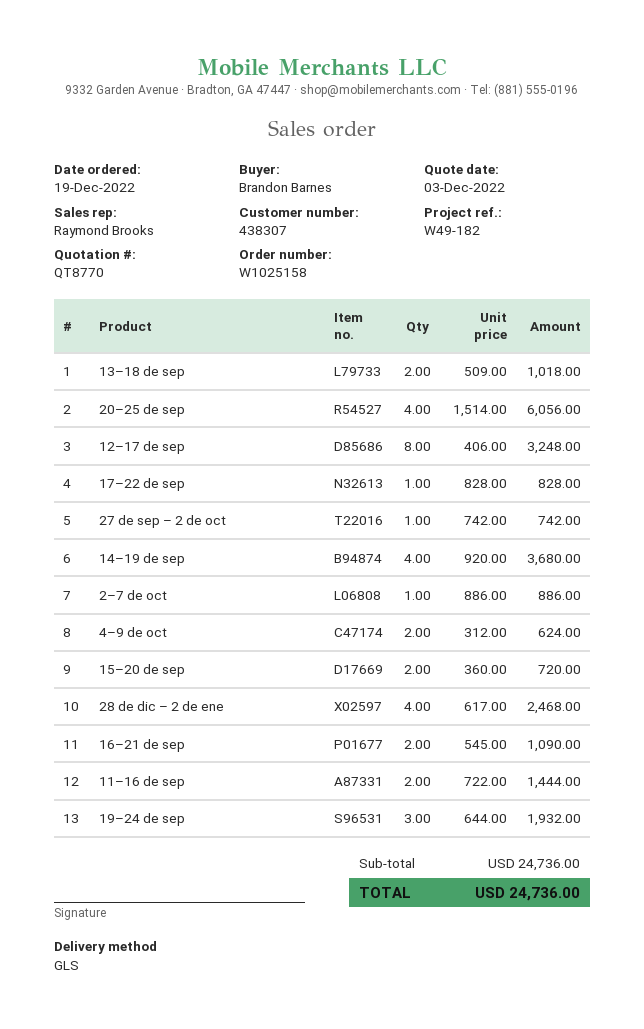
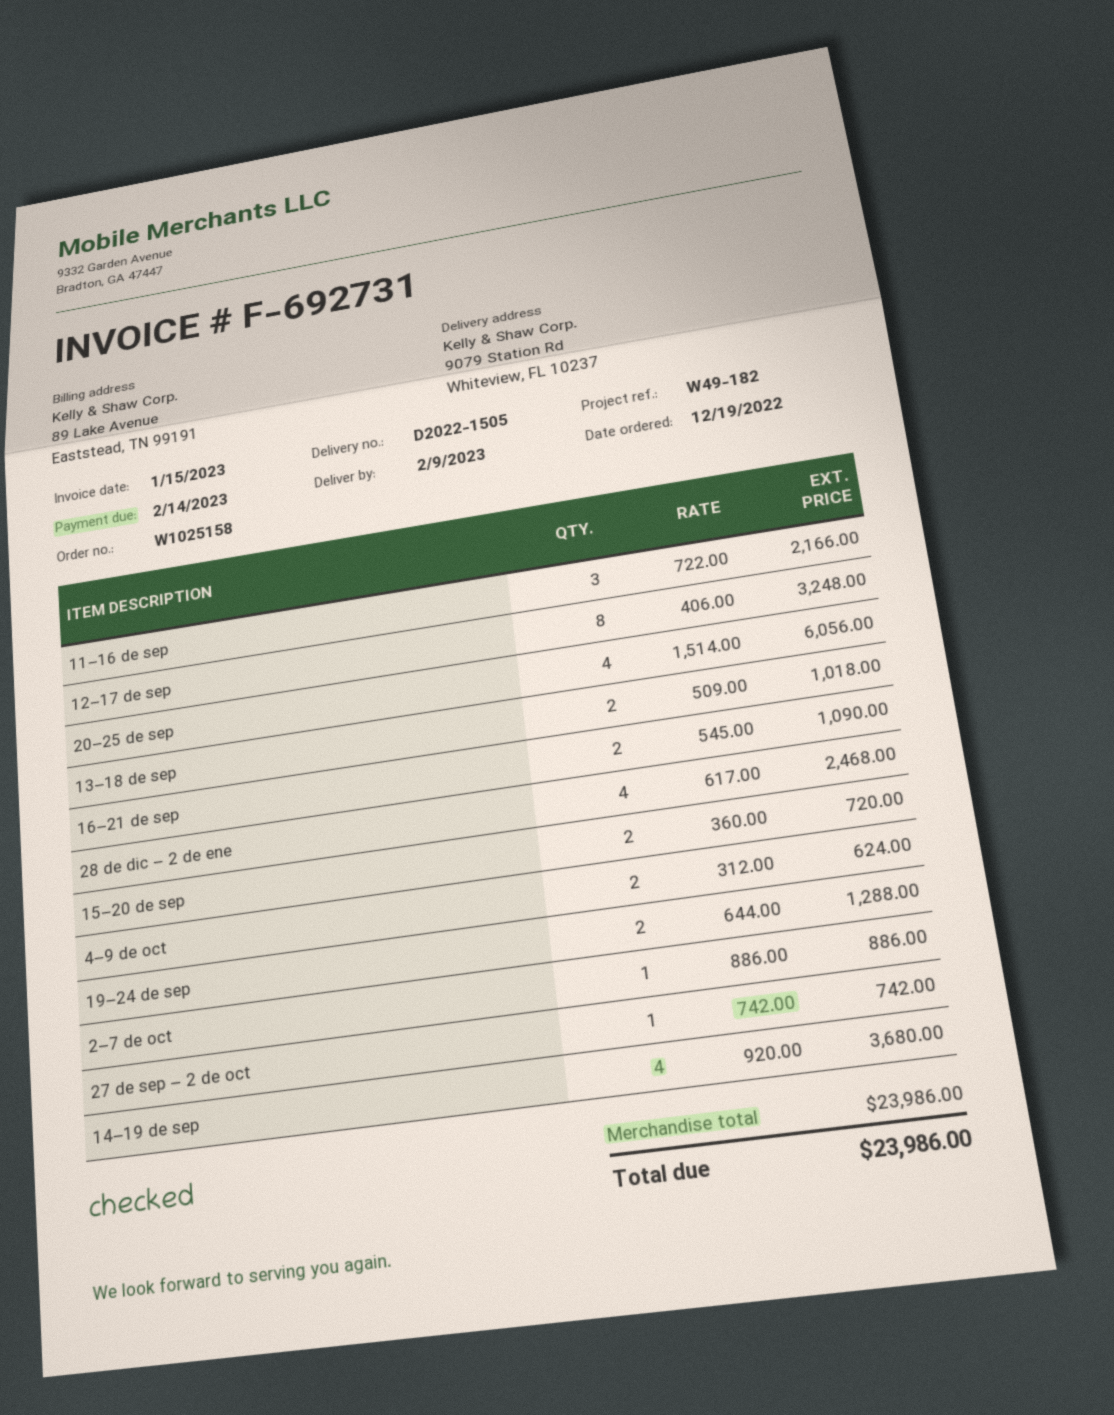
17–22 de sep: 1 x 828.00 = 828.00 -> none
11–16 de sep: 2 x 722.00 = 1444.00 -> 3 x 722.00 = 2166.00
19–24 de sep: 3 x 644.00 = 1932.00 -> 2 x 644.00 = 1288.00
subtotal: 24736.00 -> 23986.00
total: 24736.00 -> 23986.00

